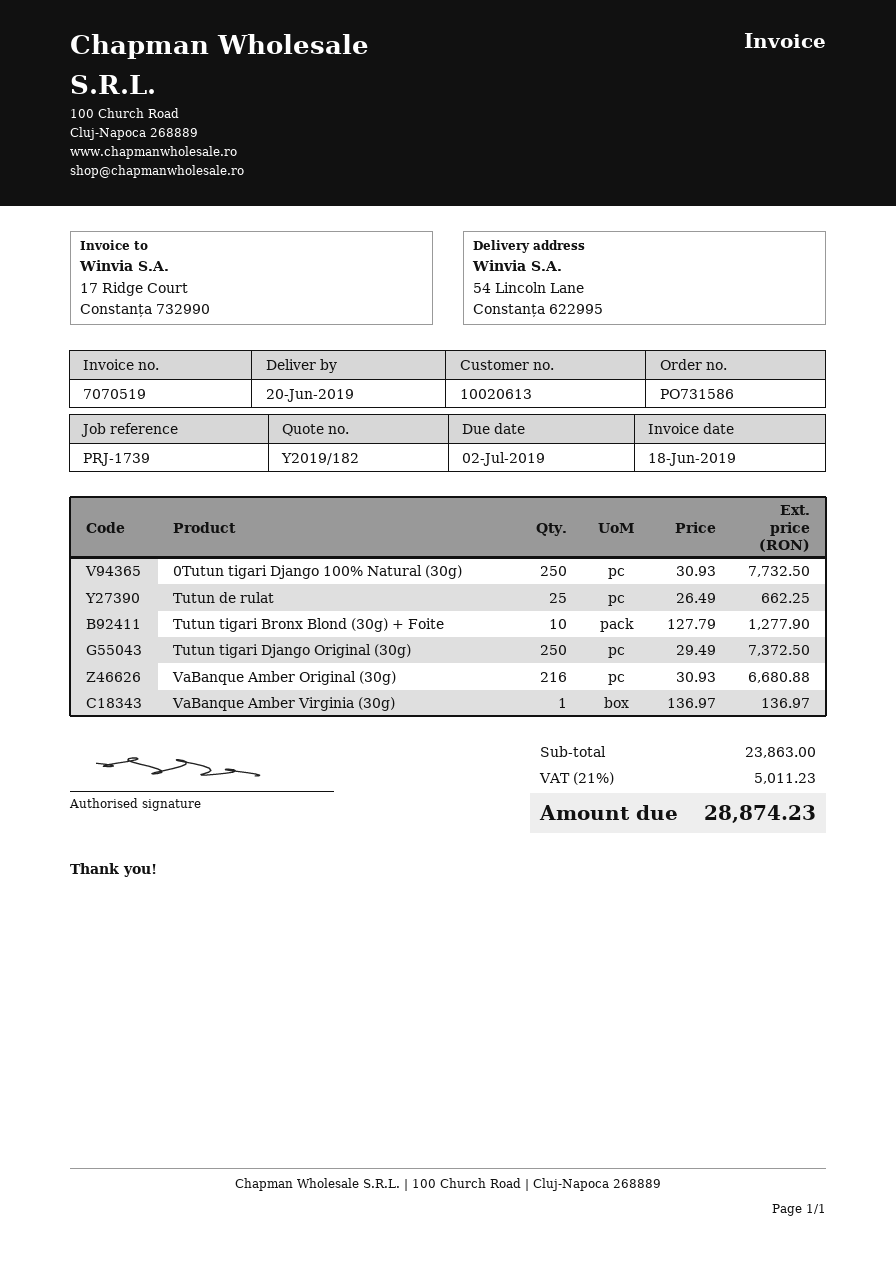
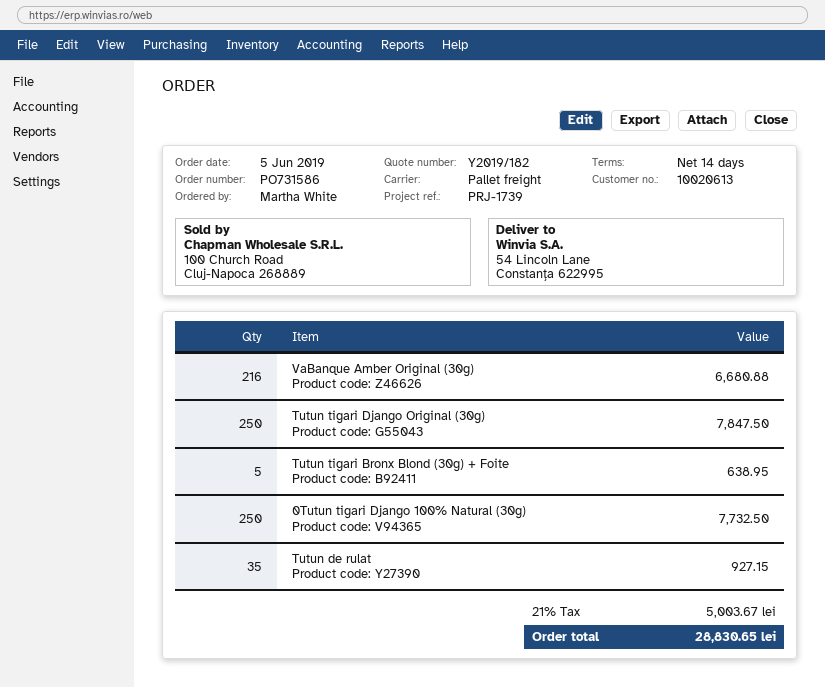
Tutun de rulat: 25 for 662.25 -> 35 for 927.15
Tutun tigari Bronx Blond (30g) + Foite: 10 for 1277.90 -> 5 for 638.95
Tutun tigari Django Original (30g): 250 for 7372.50 -> 250 for 7847.50
VaBanque Amber Virginia (30g): 1 for 136.97 -> none
tax: 21% = 5011.23 -> 21% = 5003.67
total: 28874.23 -> 28830.65

